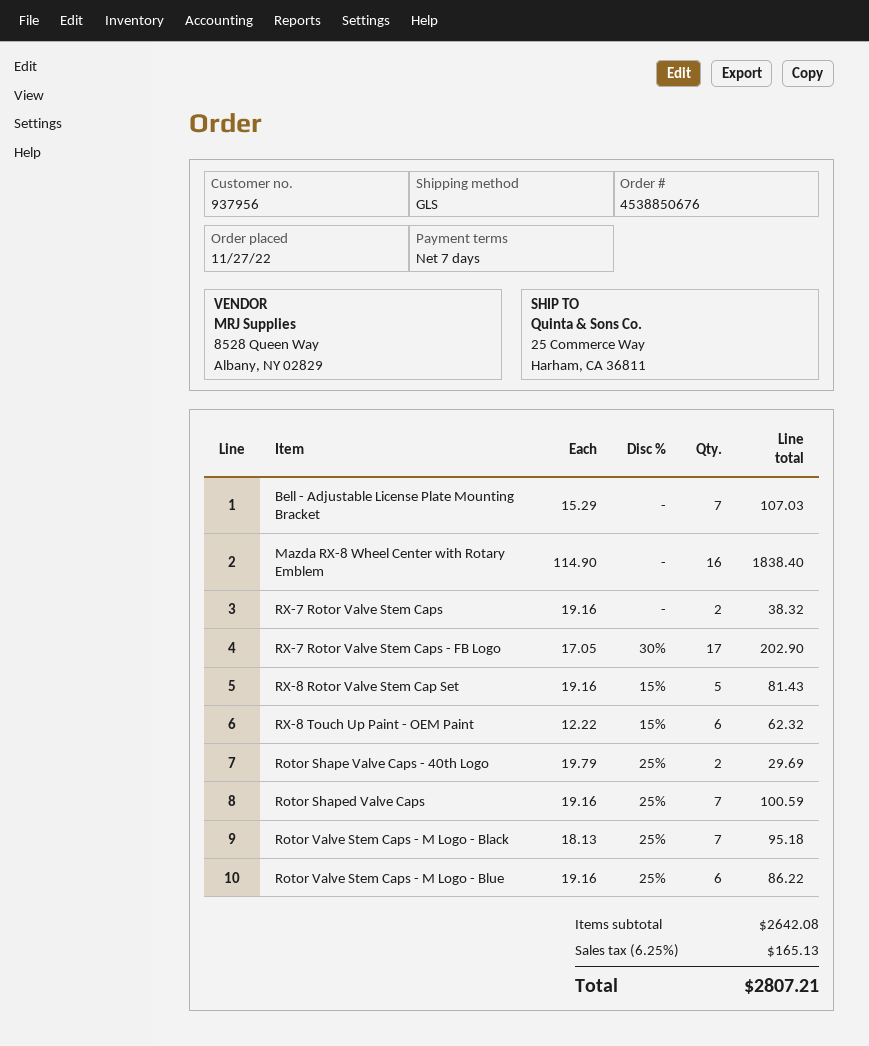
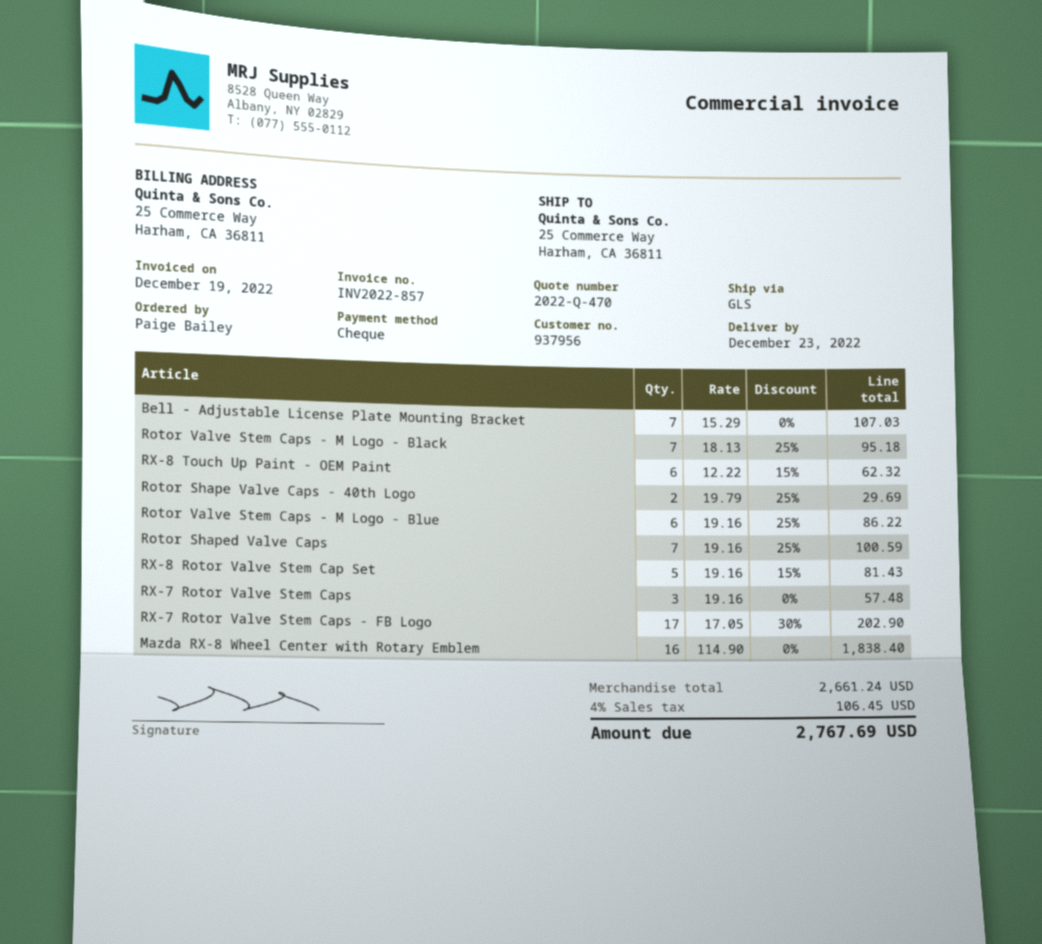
RX-7 Rotor Valve Stem Caps: 2 x 19.16 = 38.32 -> 3 x 19.16 = 57.48
subtotal: 2642.08 -> 2661.24
tax: 6.25% = 165.13 -> 4% = 106.45
total: 2807.21 -> 2767.69

